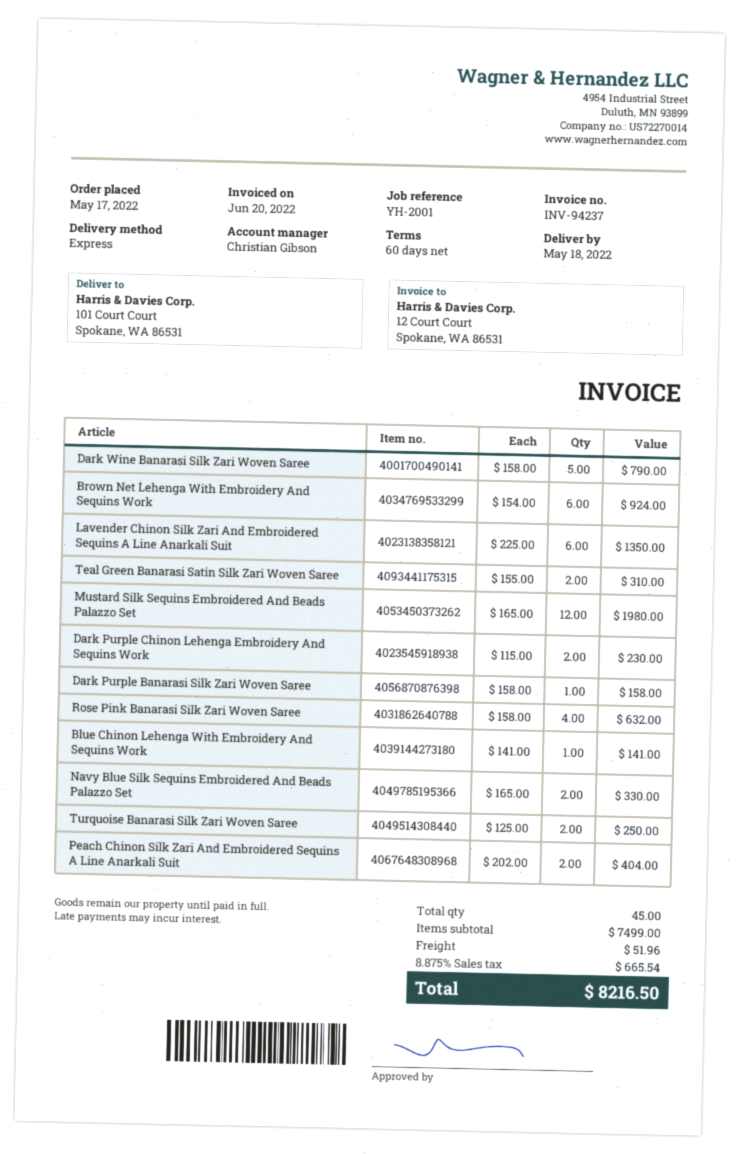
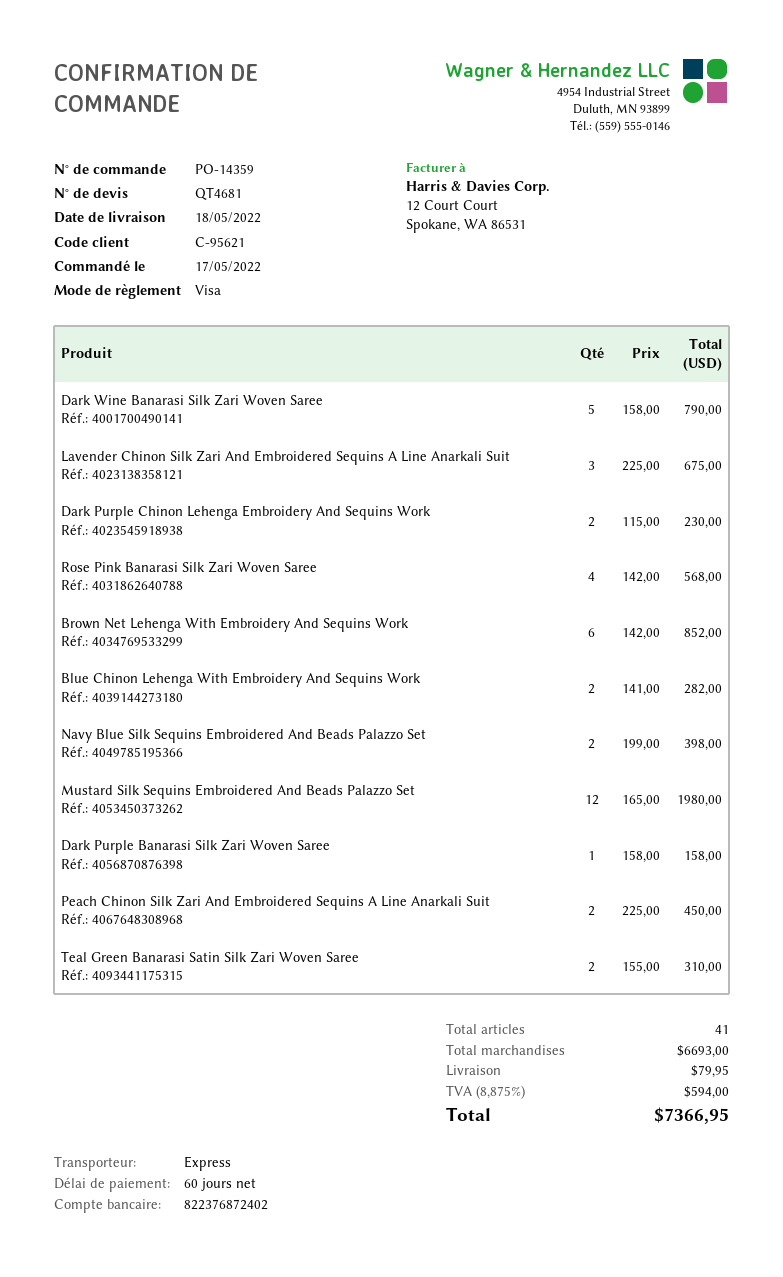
Brown Net Lehenga With Embroidery And Sequins Work: 6 x 154.00 = 924.00 -> 6 x 142.00 = 852.00
Lavender Chinon Silk Zari And Embroidered Sequins A Line Anarkali Suit: 6 x 225.00 = 1350.00 -> 3 x 225.00 = 675.00
Rose Pink Banarasi Silk Zari Woven Saree: 4 x 158.00 = 632.00 -> 4 x 142.00 = 568.00
Blue Chinon Lehenga With Embroidery And Sequins Work: 1 x 141.00 = 141.00 -> 2 x 141.00 = 282.00
Navy Blue Silk Sequins Embroidered And Beads Palazzo Set: 2 x 165.00 = 330.00 -> 2 x 199.00 = 398.00
Turquoise Banarasi Silk Zari Woven Saree: 2 x 125.00 = 250.00 -> none
Peach Chinon Silk Zari And Embroidered Sequins A Line Anarkali Suit: 2 x 202.00 = 404.00 -> 2 x 225.00 = 450.00
total quantity: 45 -> 41
subtotal: 7499.00 -> 6693.00
shipping: 51.96 -> 79.95
tax: 8.875% = 665.54 -> 8.875% = 594.00
total: 8216.50 -> 7366.95

